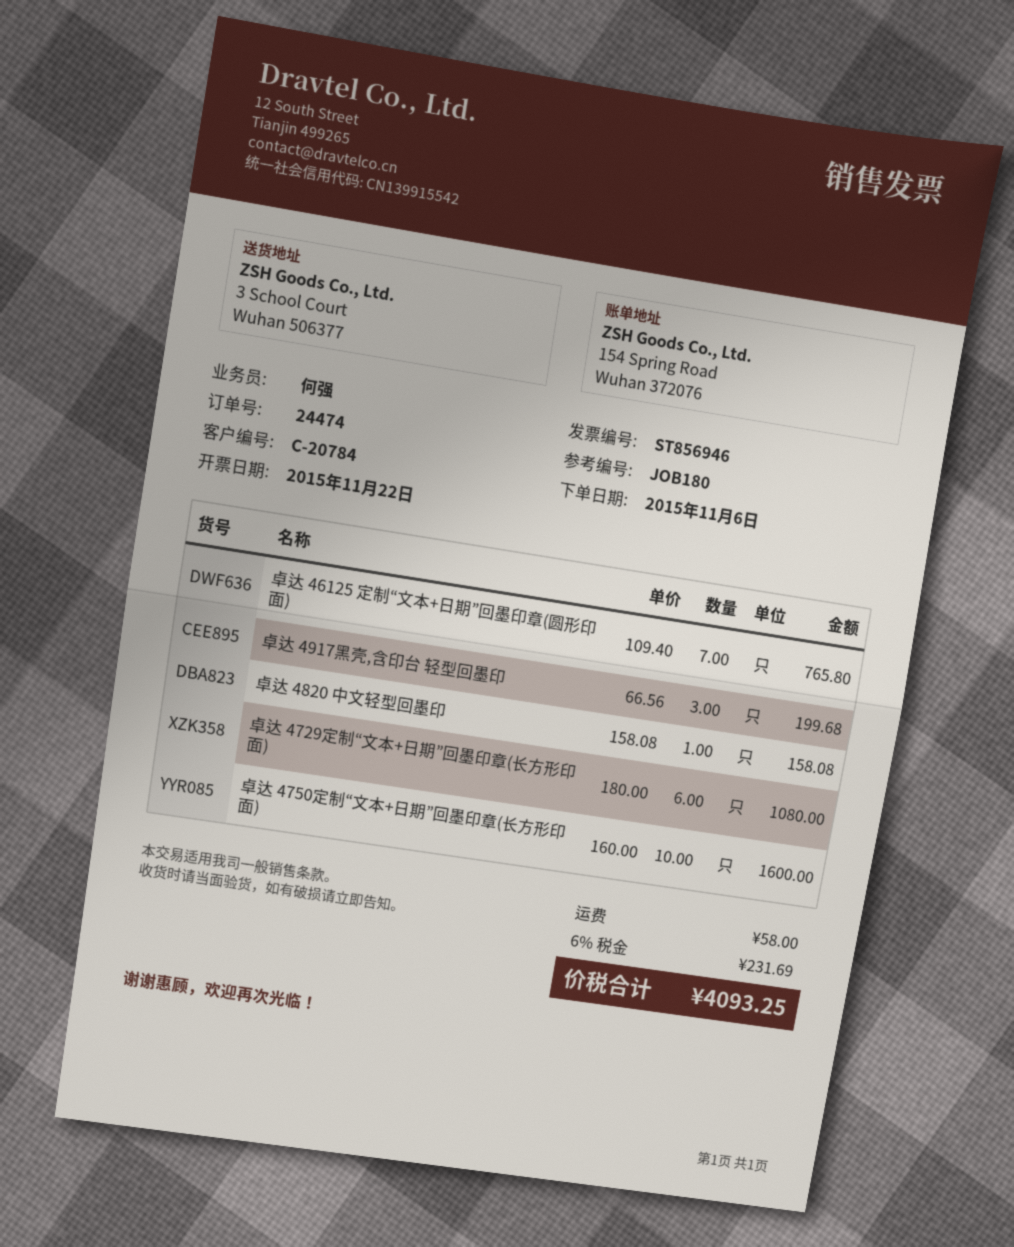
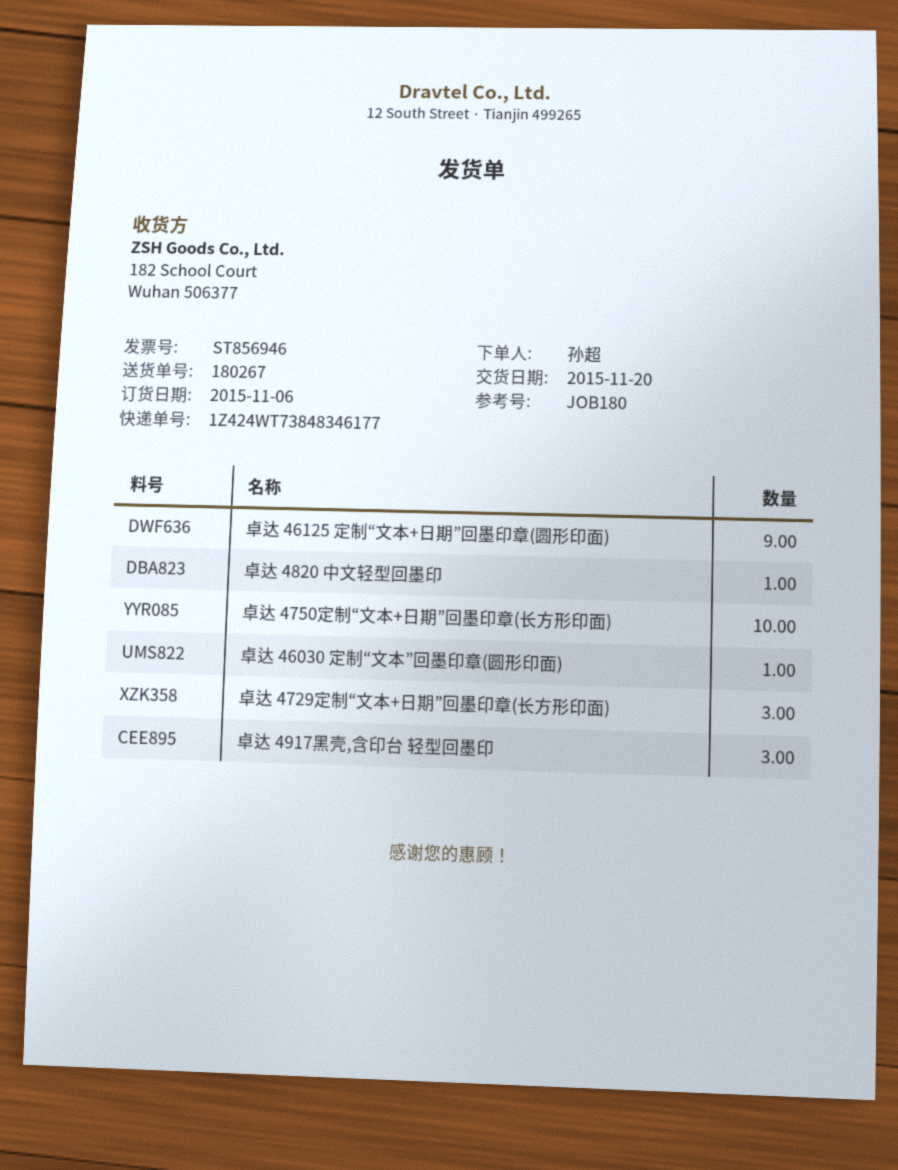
ship to: 3 School Court, Wuhan 506377 -> 182 School Court, Wuhan 506377
卓达 46125 定制“文本+日期”回墨印章(圆形印面): 7 -> 9
卓达 4729定制“文本+日期”回墨印章(长方形印面): 6 -> 3
卓达 46030 定制“文本”回墨印章(圆形印面): none -> 1

